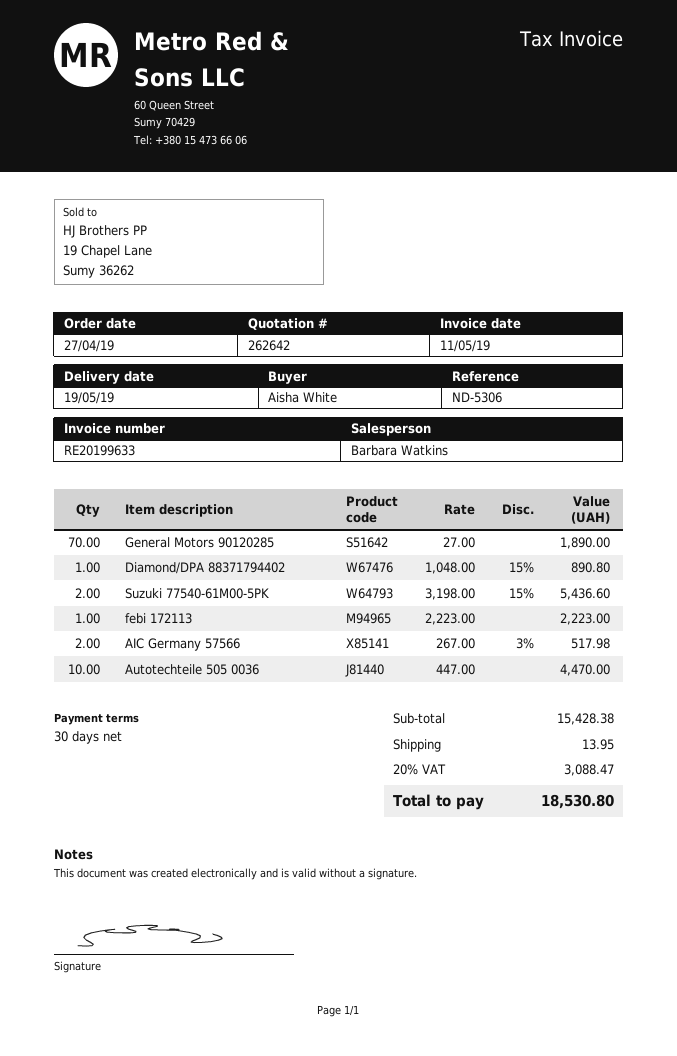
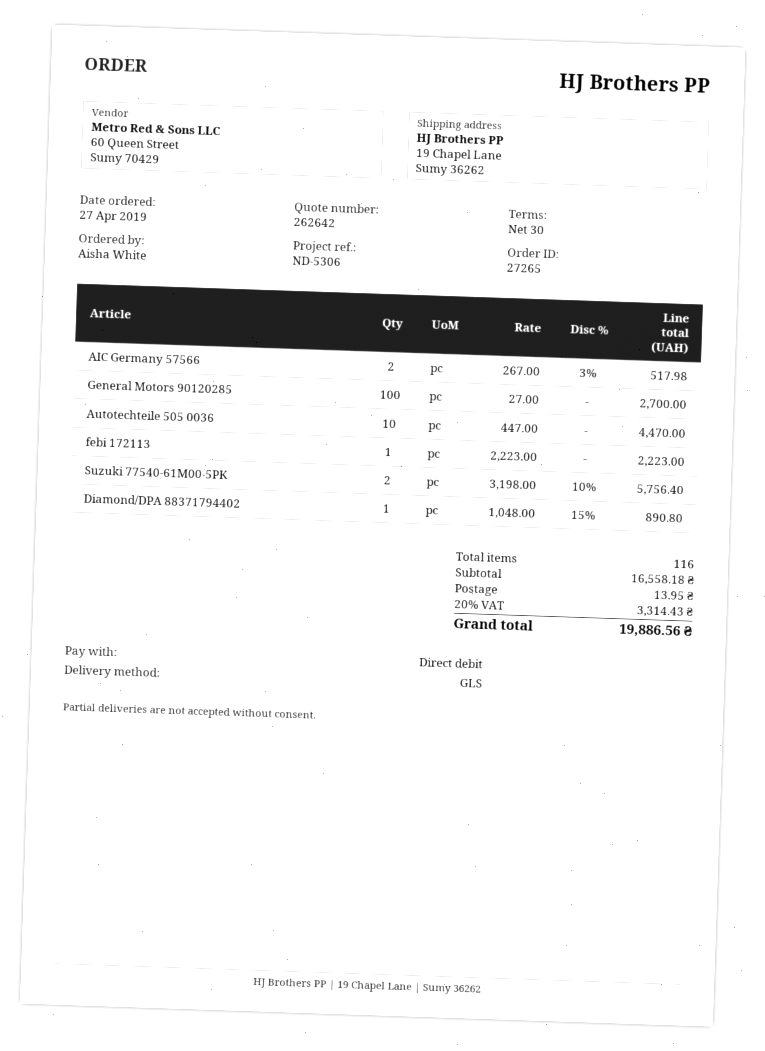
General Motors 90120285: 70 x 27.00 = 1890.00 -> 100 x 27.00 = 2700.00
Suzuki 77540-61M00-5PK: 2 x 3198.00 - 15% = 5436.60 -> 2 x 3198.00 - 10% = 5756.40
subtotal: 15428.38 -> 16558.18
tax: 20% = 3088.47 -> 20% = 3314.43
total: 18530.80 -> 19886.56

